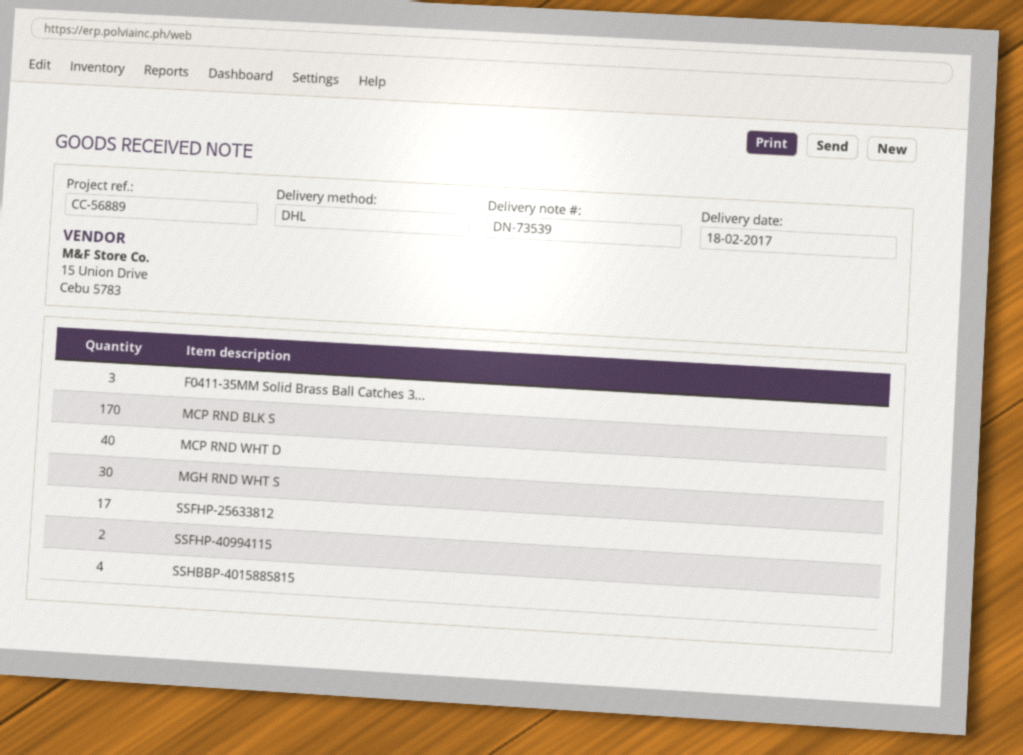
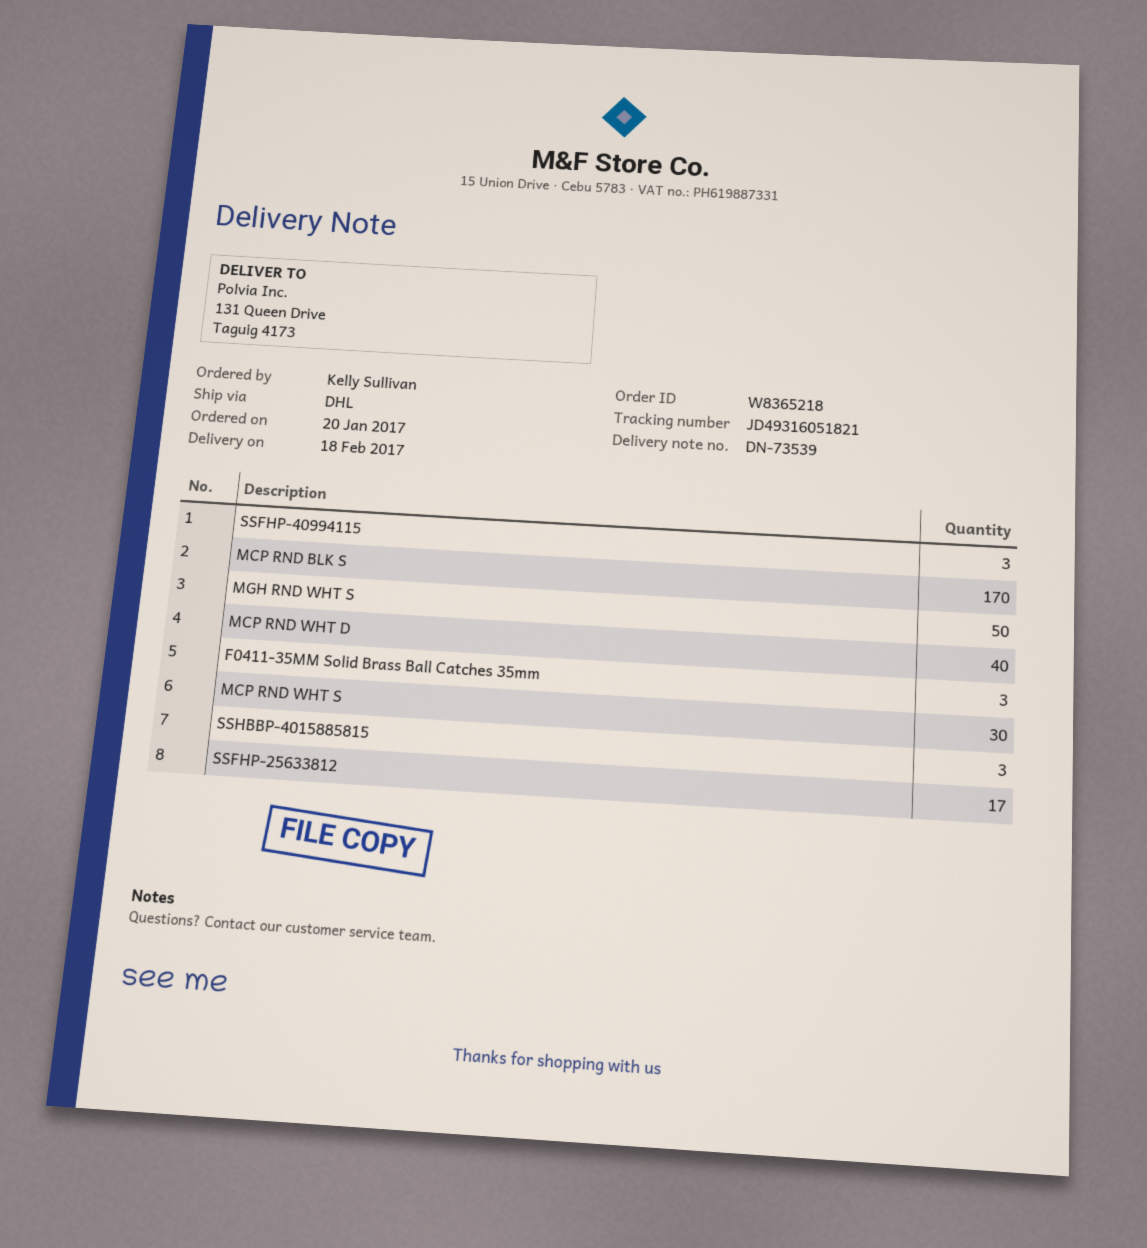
MGH RND WHT S: 30 -> 50
SSFHP-40994115: 2 -> 3
SSHBBP-4015885815: 4 -> 3
MCP RND WHT S: none -> 30

